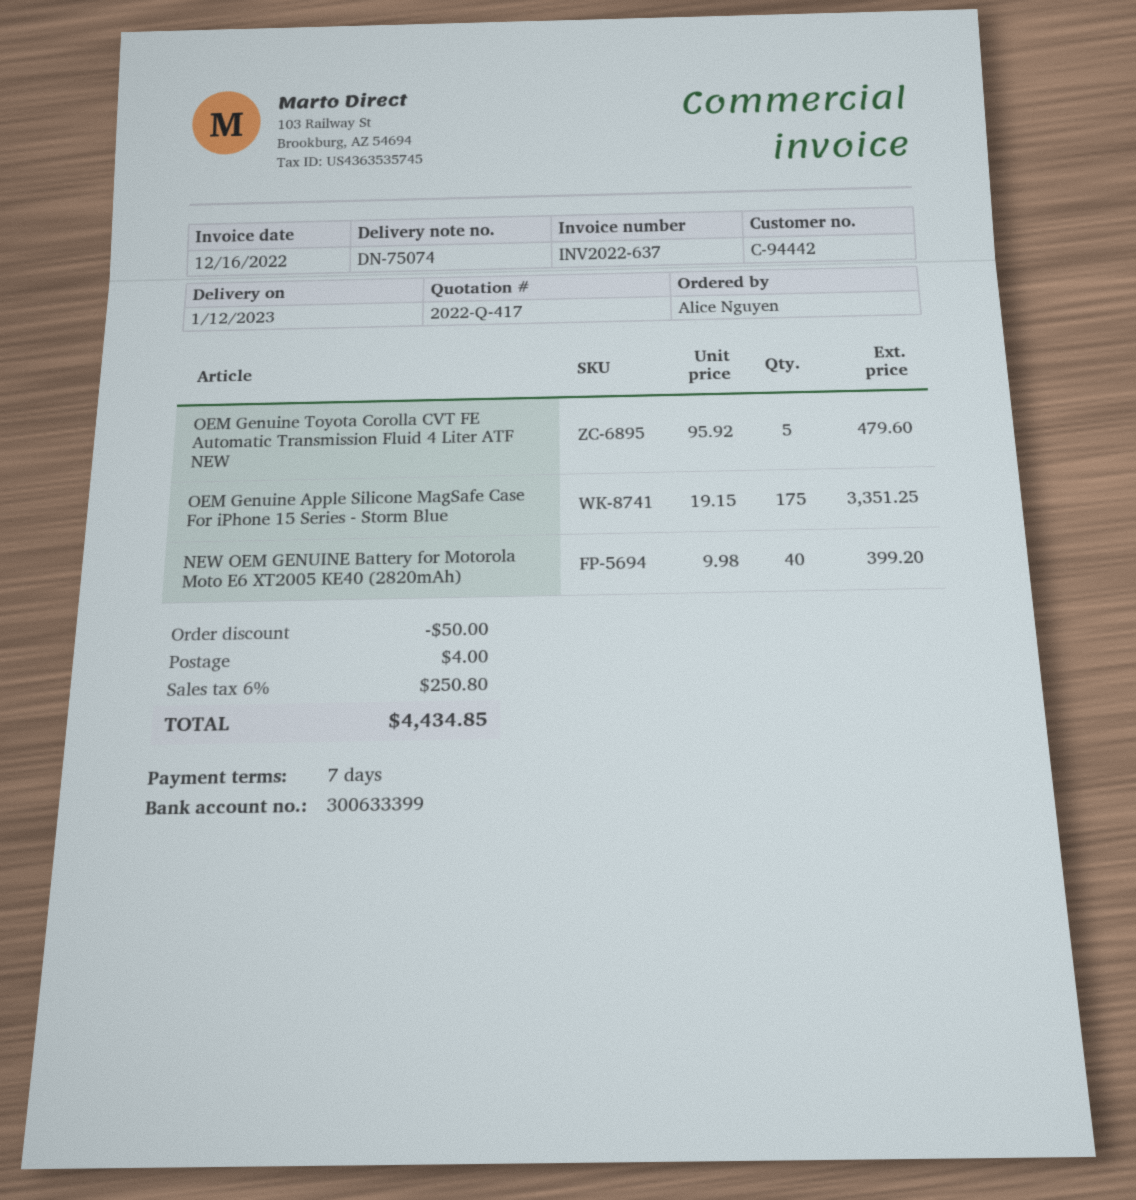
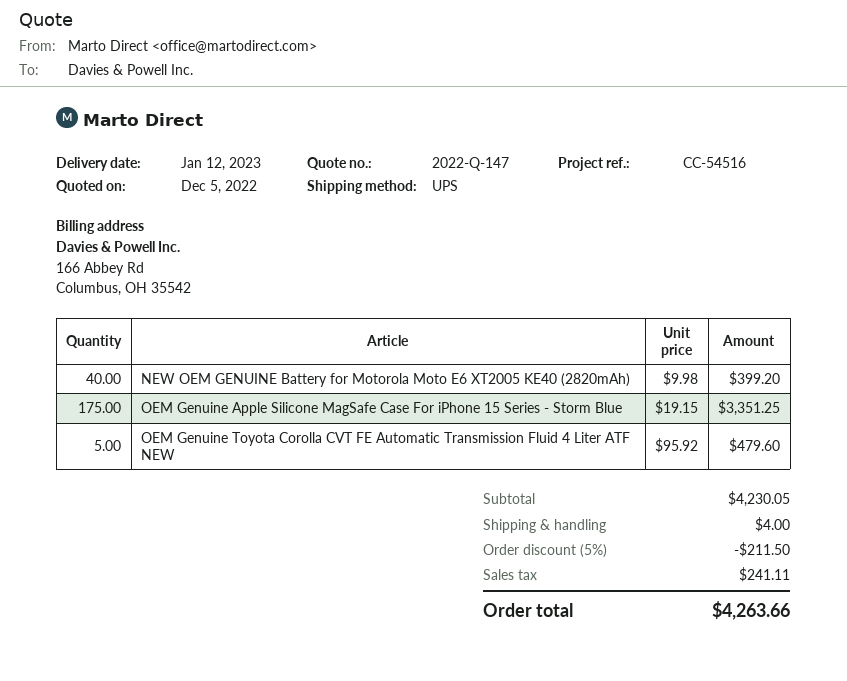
quote number: 2022-Q-417 -> 2022-Q-147
discount: 50.00 -> 211.50
tax: 250.80 -> 241.11
total: 4434.85 -> 4263.66

